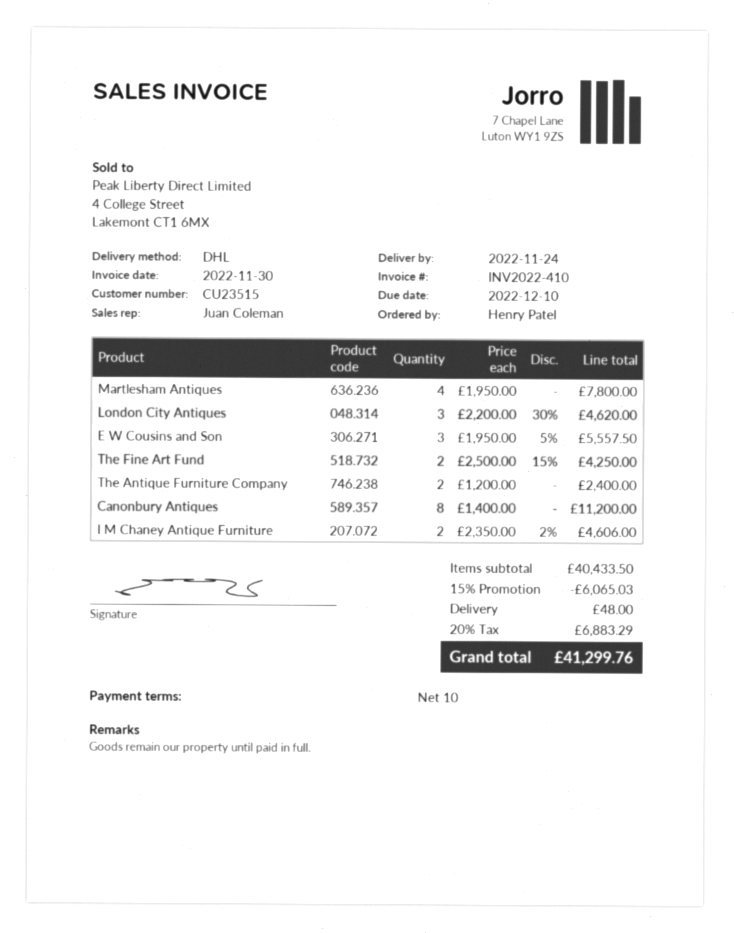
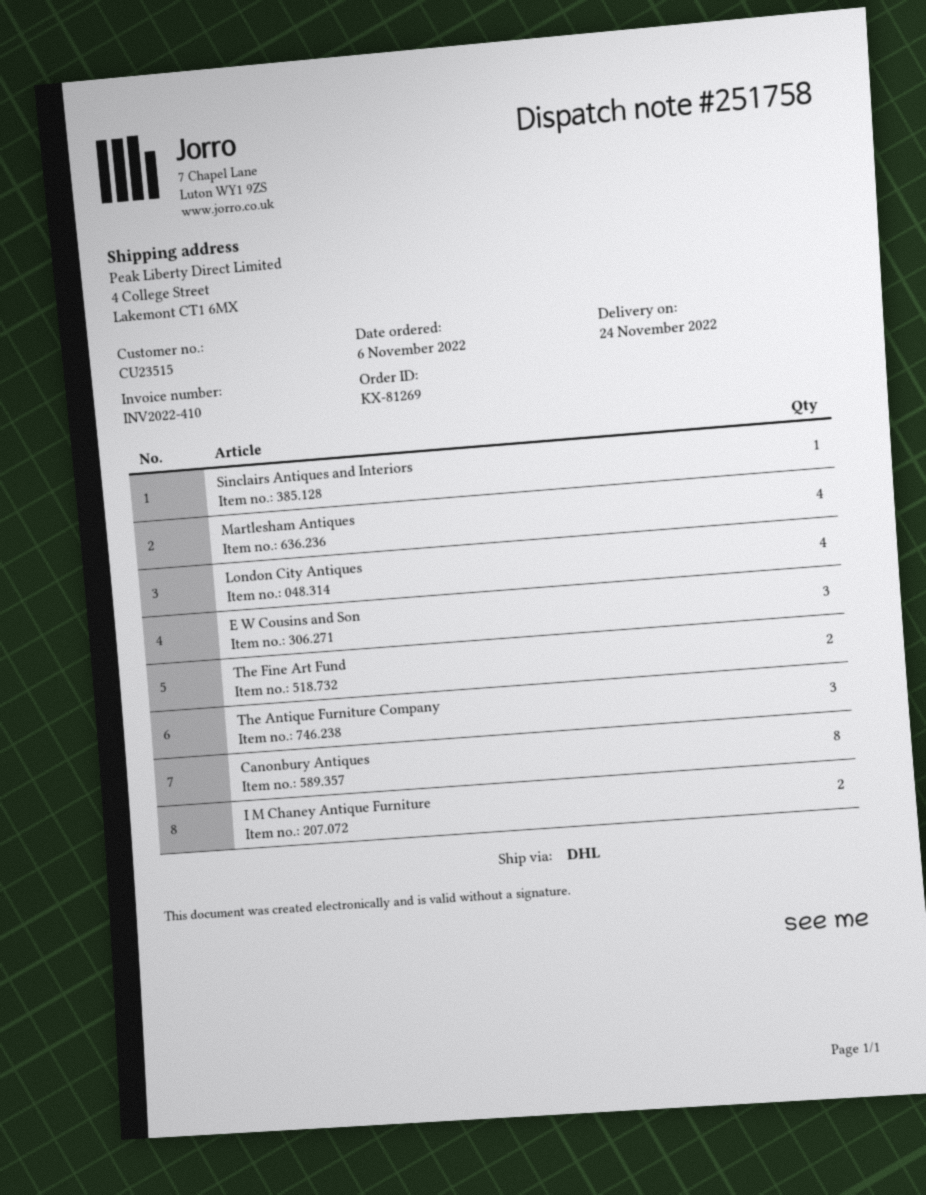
London City Antiques: 3 -> 4
The Antique Furniture Company: 2 -> 3
Sinclairs Antiques and Interiors: none -> 1

